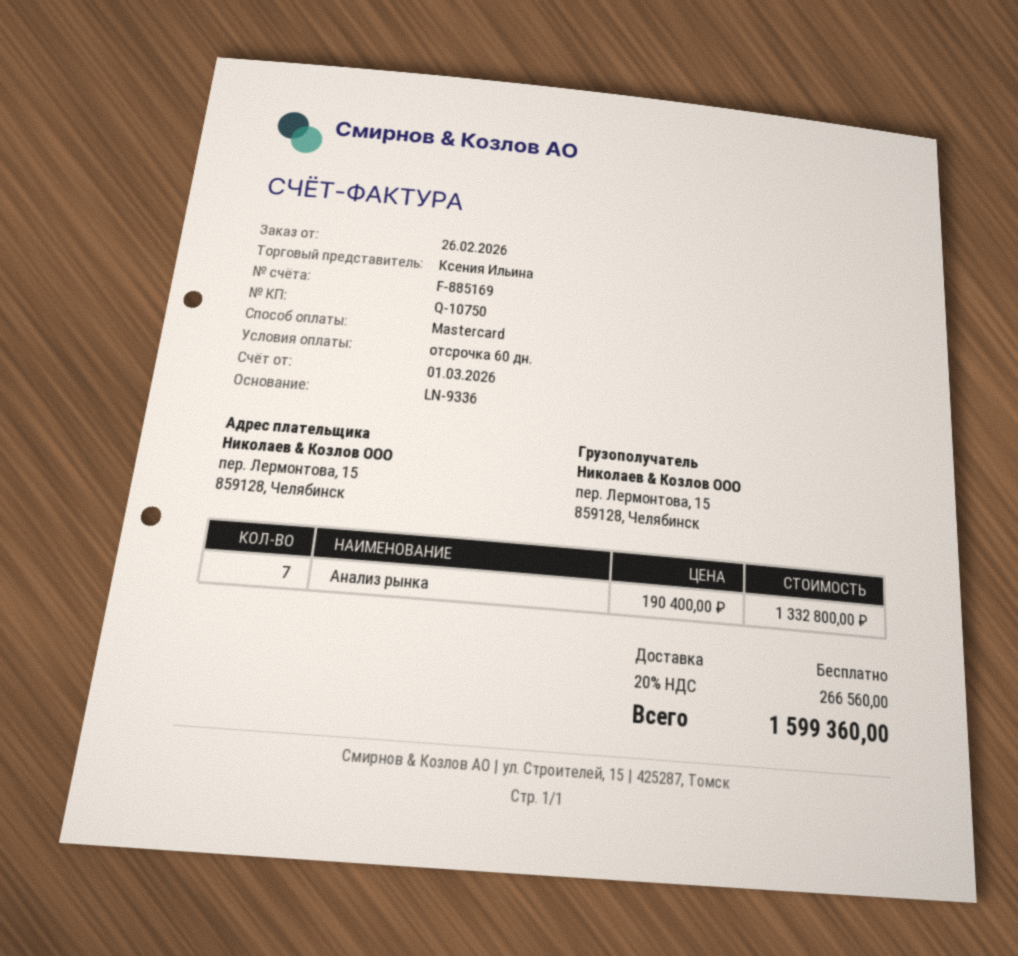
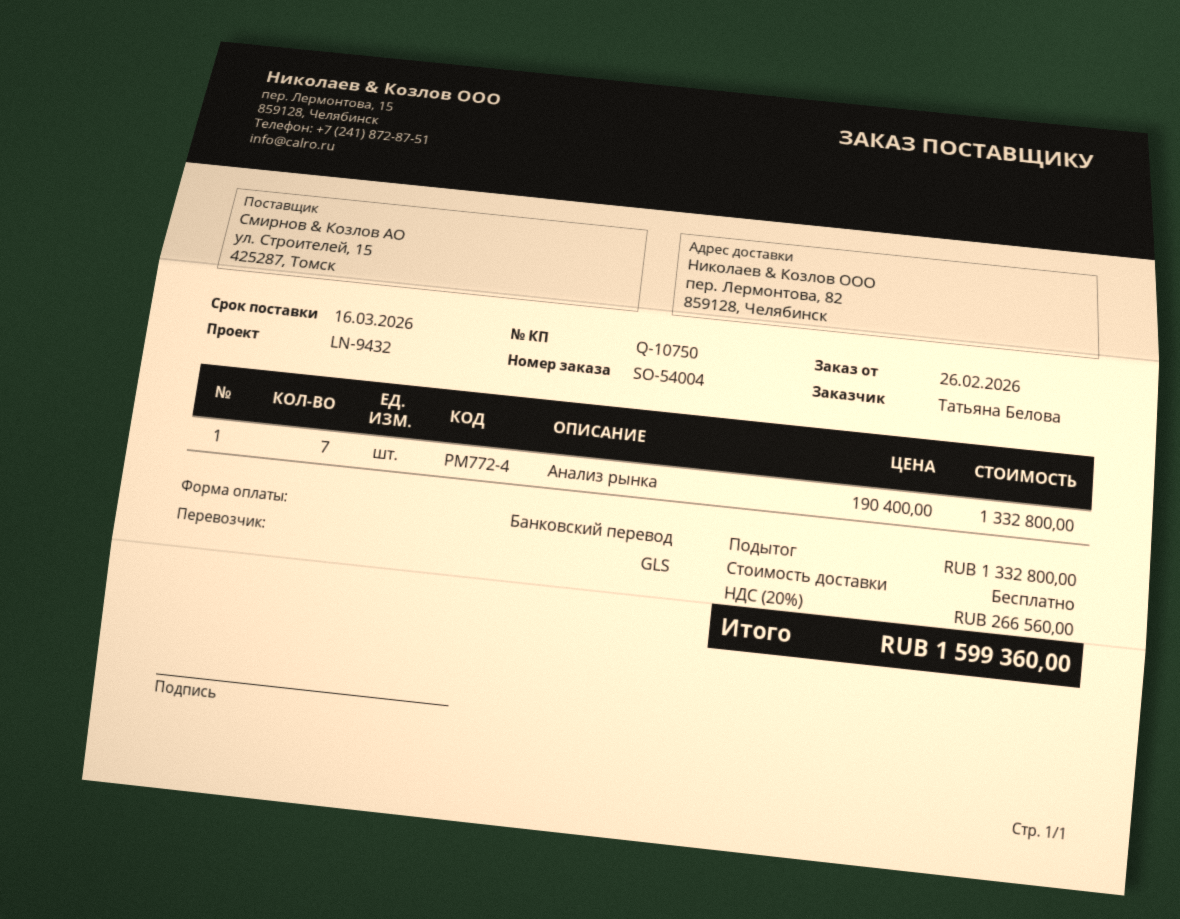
reference: LN-9336 -> LN-9432
payment method: Mastercard -> bank transfer
ship to: пер. Лермонтова, 15, 859128, Челябинск -> пер. Лермонтова, 82, 859128, Челябинск

